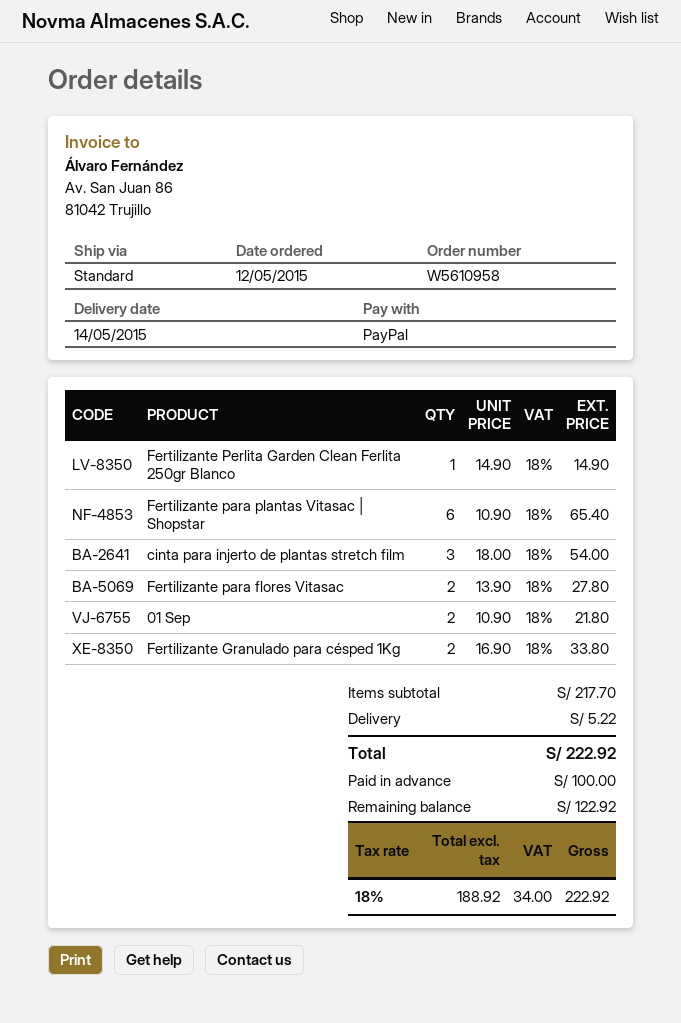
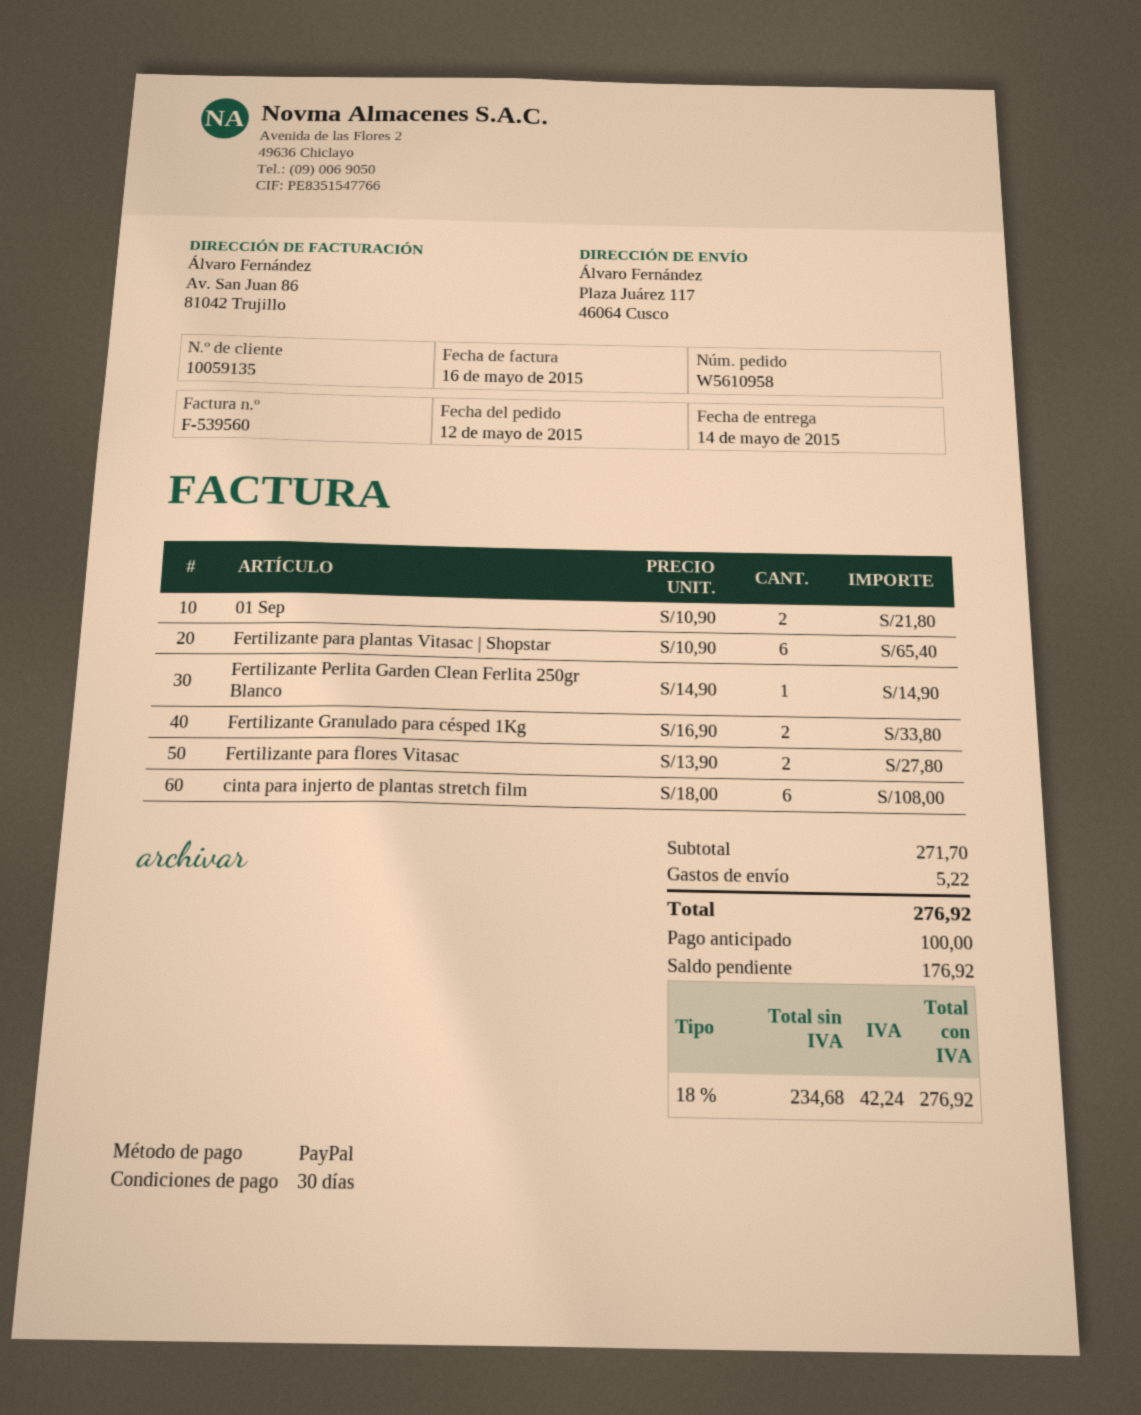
cinta para injerto de plantas stretch film: 3 x 18.00 = 54.00 -> 6 x 18.00 = 108.00
subtotal: 217.70 -> 271.70
net: 188.92 -> 234.68
tax: 18% = 34.00 -> 18% = 42.24
total: 222.92 -> 276.92
balance: 122.92 -> 176.92

